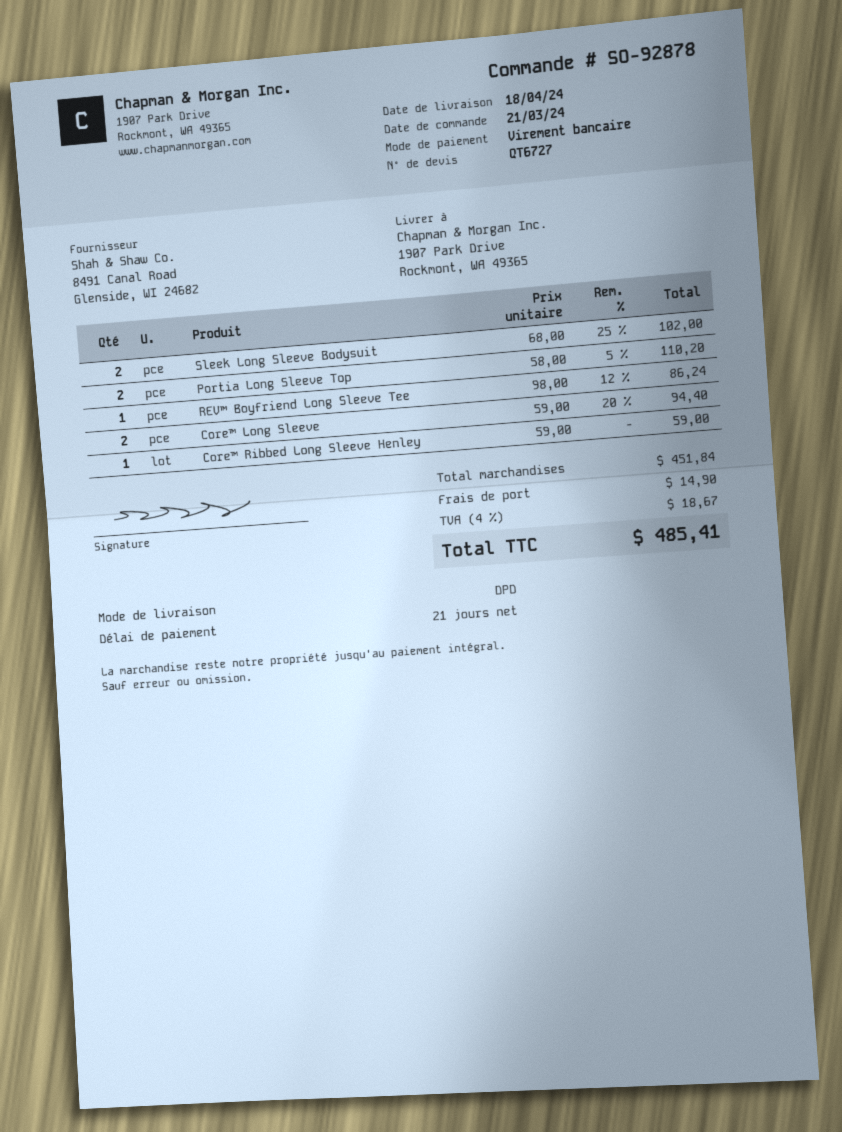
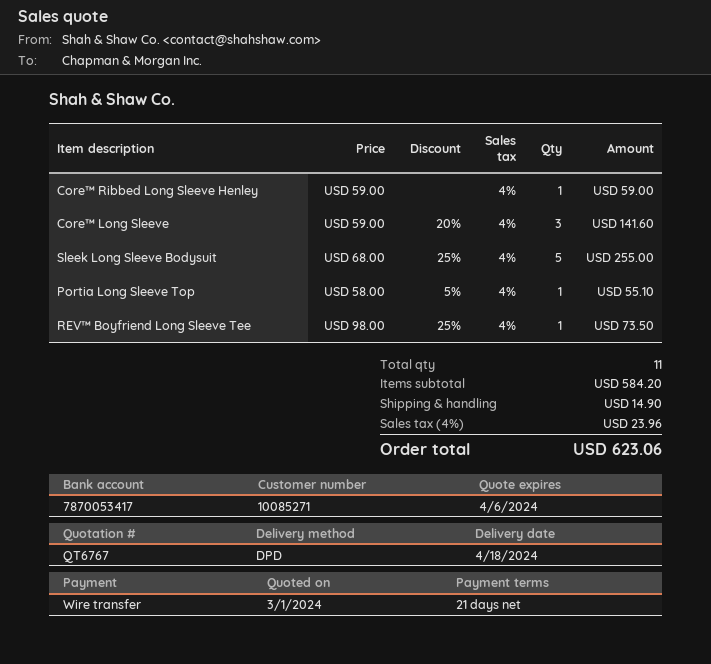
quote number: QT6727 -> QT6767
Sleek Long Sleeve Bodysuit: 2 x 68.00 - 25% = 102.00 -> 5 x 68.00 - 25% = 255.00
Portia Long Sleeve Top: 2 x 58.00 - 5% = 110.20 -> 1 x 58.00 - 5% = 55.10
REV™ Boyfriend Long Sleeve Tee: 1 x 98.00 - 12% = 86.24 -> 1 x 98.00 - 25% = 73.50
Core™ Long Sleeve: 2 x 59.00 - 20% = 94.40 -> 3 x 59.00 - 20% = 141.60
subtotal: 451.84 -> 584.20
tax: 4% = 18.67 -> 4% = 23.96
total: 485.41 -> 623.06

